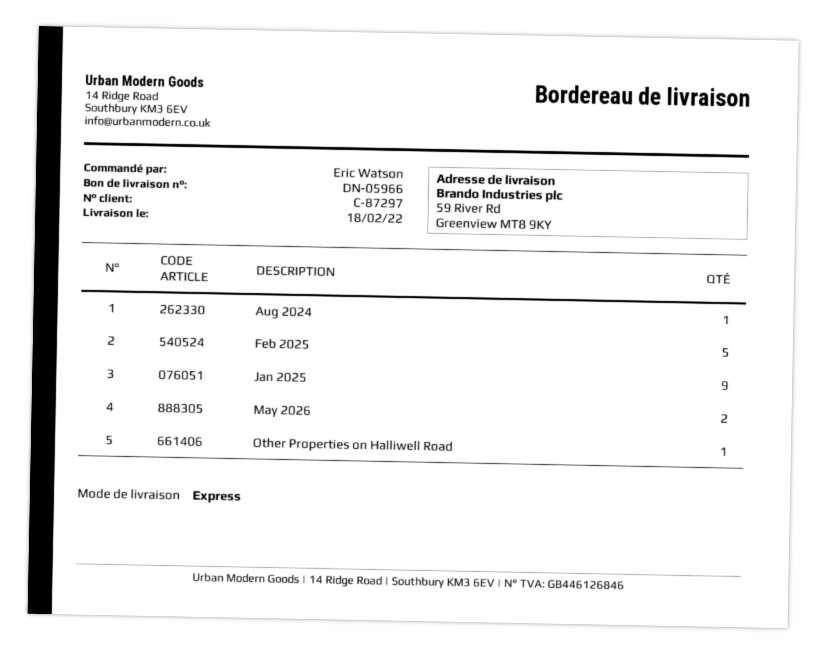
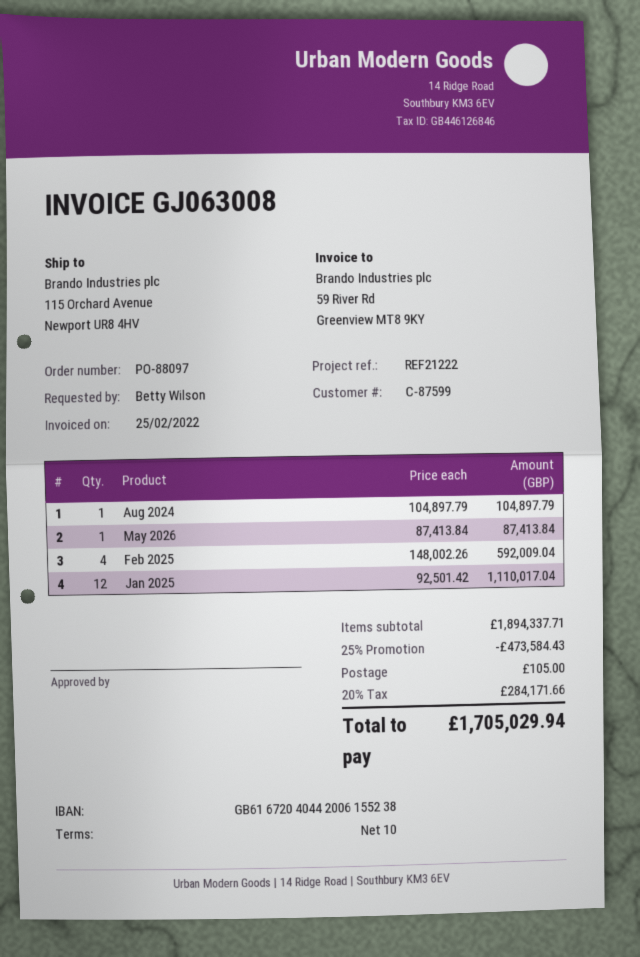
customer number: C-87297 -> C-87599
ordered by: Eric Watson -> Betty Wilson
ship to: 59 River Rd, Greenview MT8 9KY -> 115 Orchard Avenue, Newport UR8 4HV
Feb 2025: 5 -> 4
Jan 2025: 9 -> 12
May 2026: 2 -> 1
Other Properties on Halliwell Road: 1 -> none

